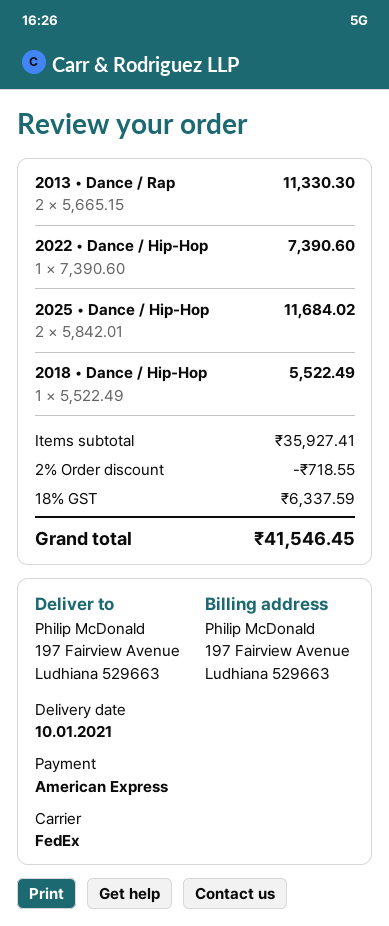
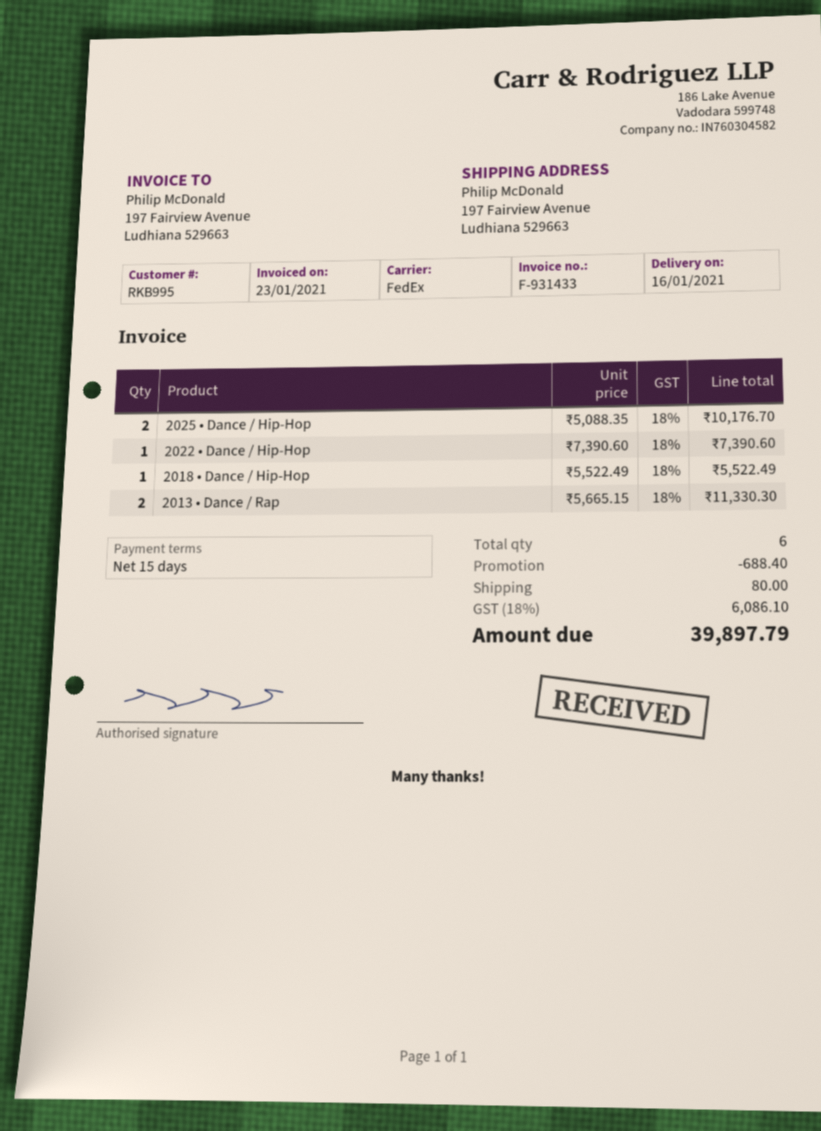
delivery date: 2021-01-10 -> 2021-01-16
2025 • Dance / Hip-Hop: 2 x 5842.01 = 11684.02 -> 2 x 5088.35 = 10176.70
discount: 718.55 -> 688.40
shipping: none -> 80.00
tax: 18% = 6337.59 -> 18% = 6086.10
total: 41546.45 -> 39897.79

